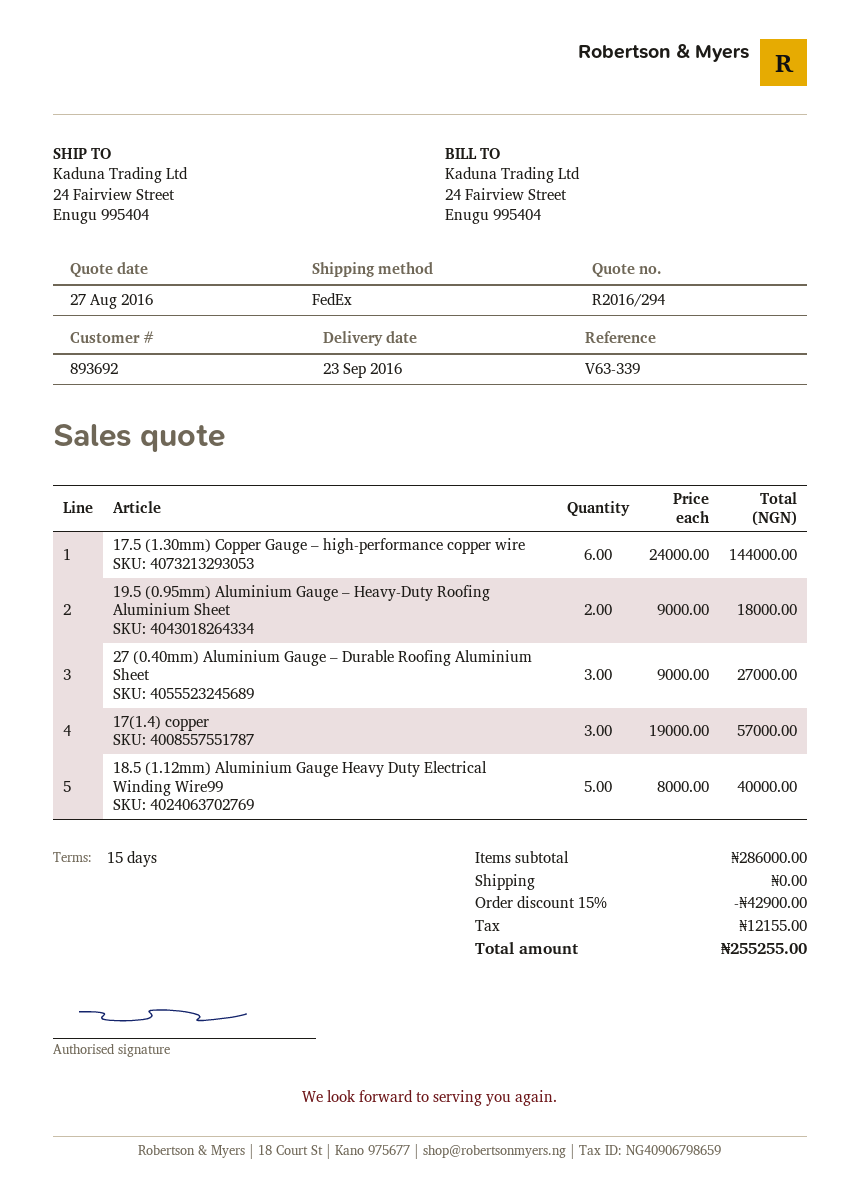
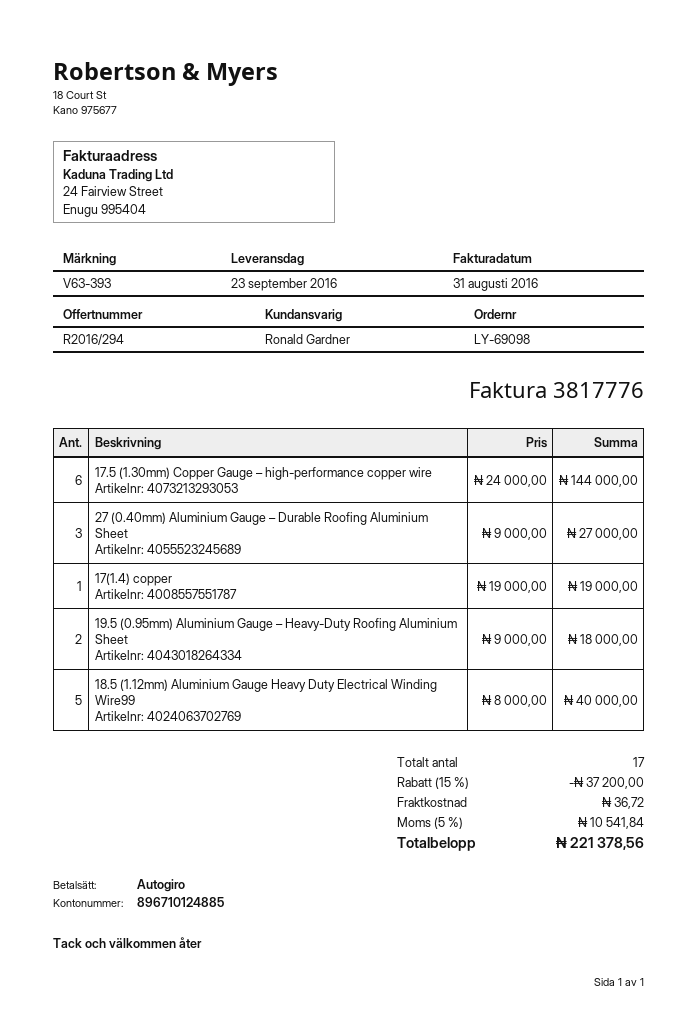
reference: V63-339 -> V63-393
17(1.4) copper: 3 x 19000.00 = 57000.00 -> 1 x 19000.00 = 19000.00
discount: 15% = 42900.00 -> 15% = 37200.00
shipping: 0.00 -> 36.72
tax: 12155.00 -> 10541.84
total: 255255.00 -> 221378.56

